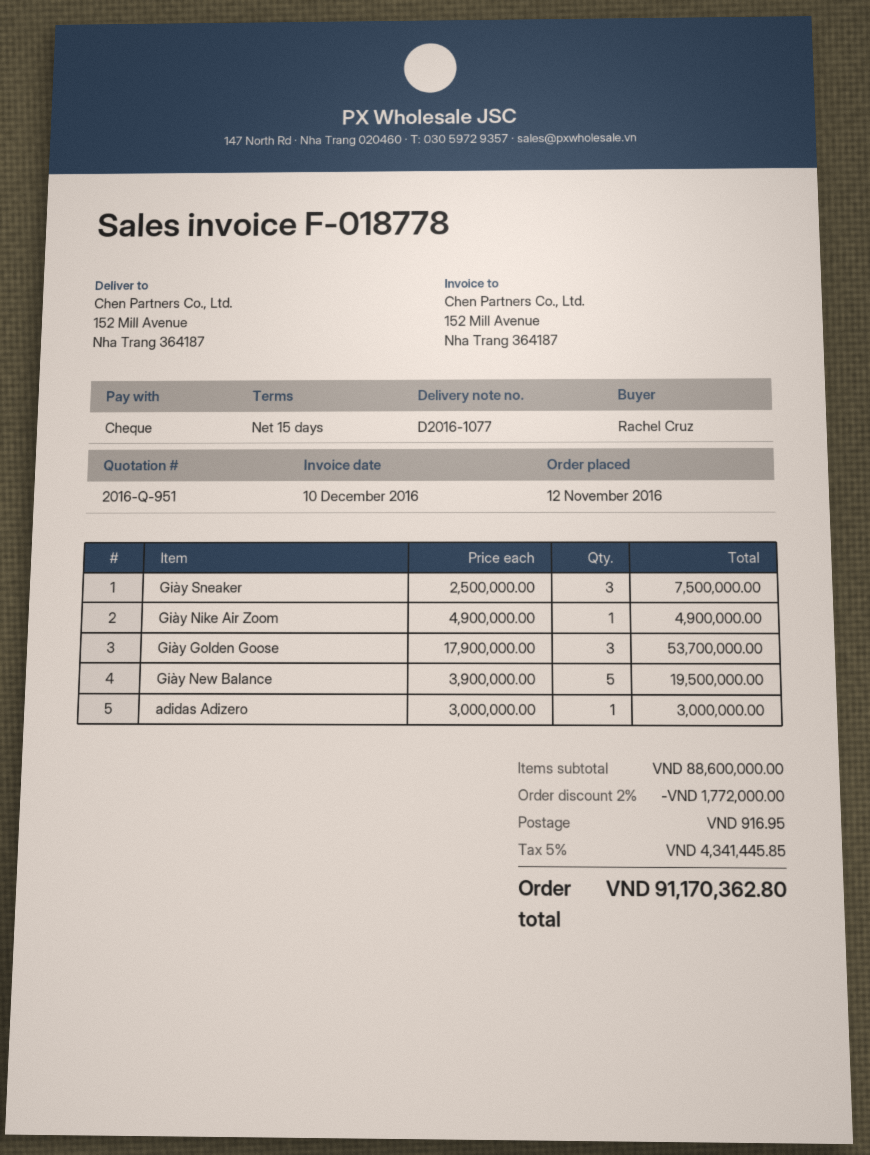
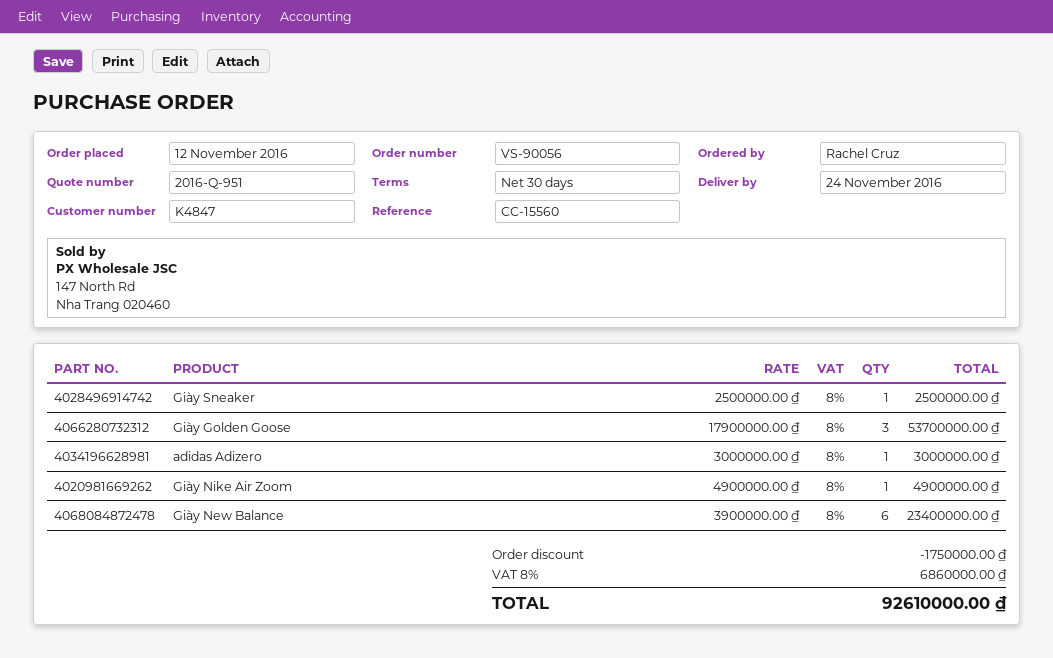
payment terms: 15 days -> 30 days
Giày Sneaker: 3 x 2500000.00 = 7500000.00 -> 1 x 2500000.00 = 2500000.00
Giày New Balance: 5 x 3900000.00 = 19500000.00 -> 6 x 3900000.00 = 23400000.00
discount: 1772000.00 -> 1750000.00
shipping: 916.95 -> none
tax: 5% = 4341445.85 -> 8% = 6860000.00
total: 91170362.80 -> 92610000.00

